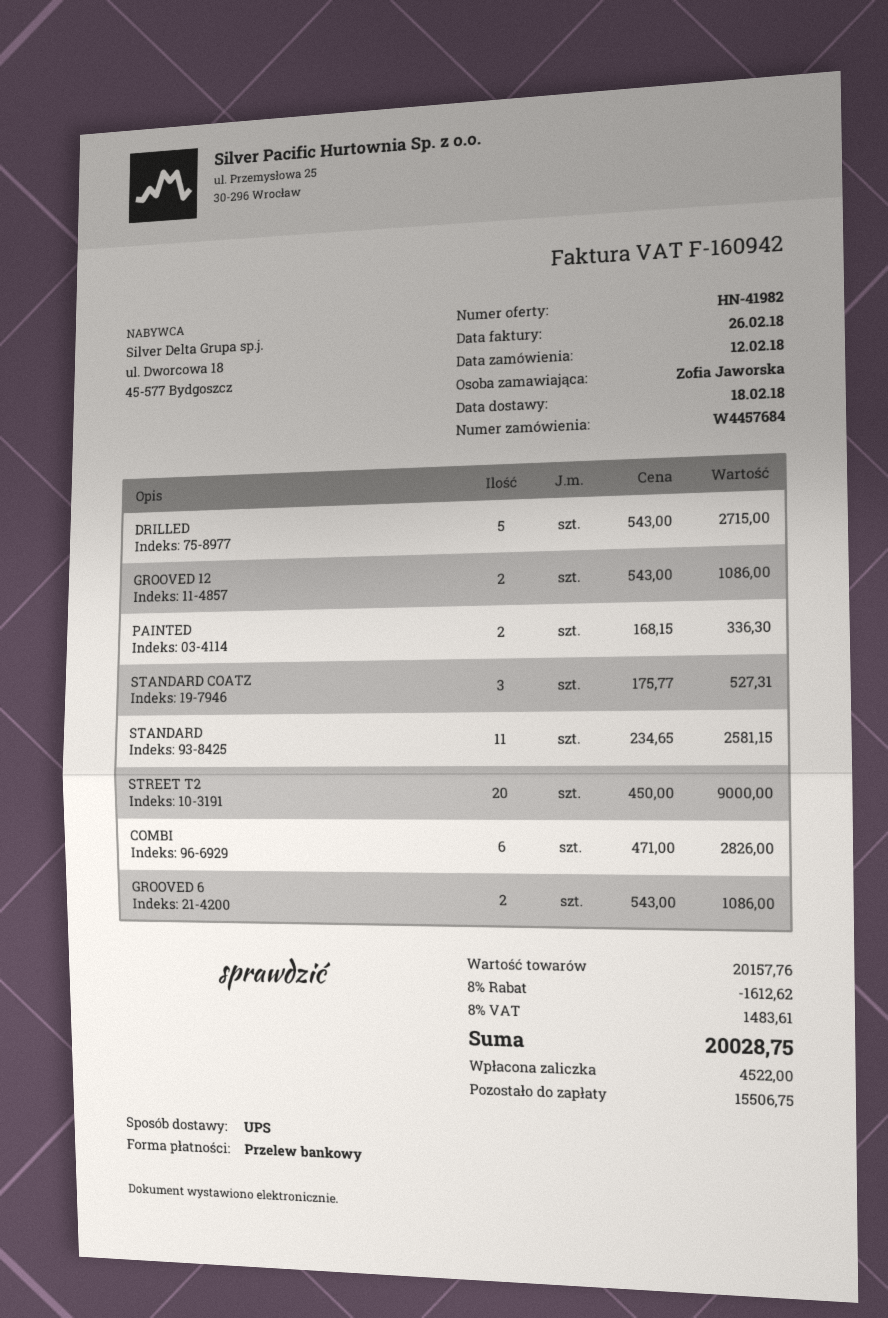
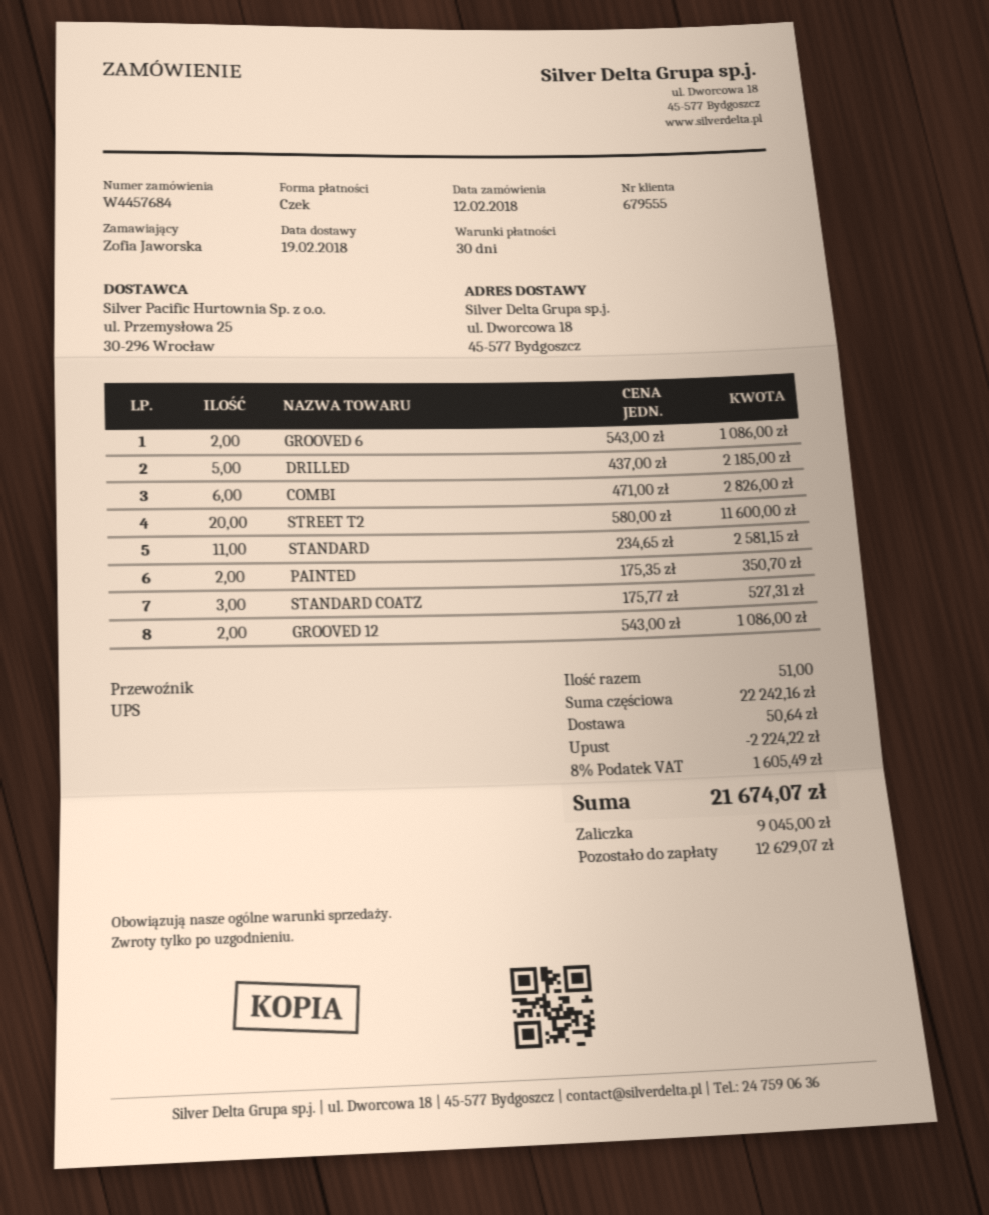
delivery date: 2018-02-18 -> 2018-02-19
payment method: bank transfer -> cheque
DRILLED: 5 x 543.00 = 2715.00 -> 5 x 437.00 = 2185.00
PAINTED: 2 x 168.15 = 336.30 -> 2 x 175.35 = 350.70
STREET T2: 20 x 450.00 = 9000.00 -> 20 x 580.00 = 11600.00
subtotal: 20157.76 -> 22242.16
discount: 1612.62 -> 2224.22
shipping: none -> 50.64
tax: 8% = 1483.61 -> 8% = 1605.49
total: 20028.75 -> 21674.07
deposit: 4522.00 -> 9045.00
balance: 15506.75 -> 12629.07

